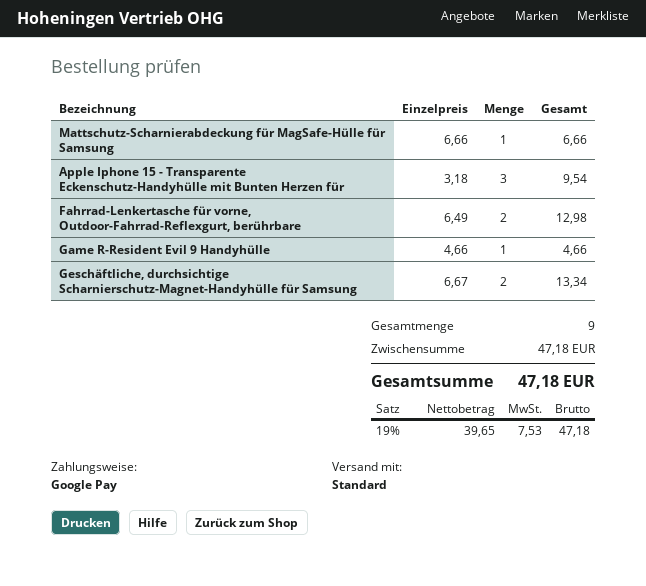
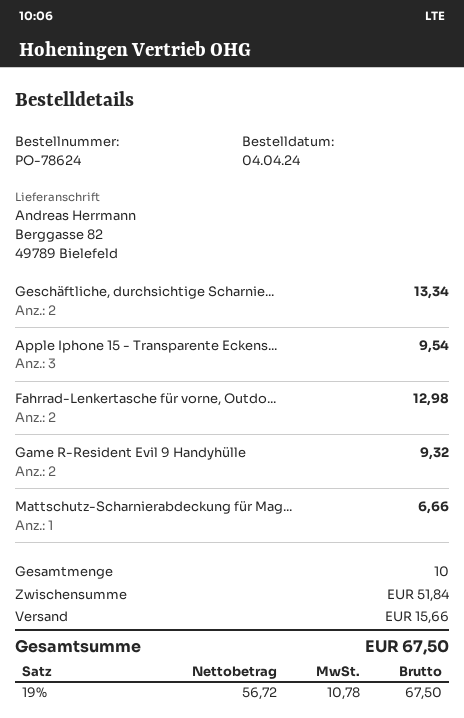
Game R-Resident Evil 9 Handyhülle: 1 for 4.66 -> 2 for 9.32
total quantity: 9 -> 10
subtotal: 47.18 -> 51.84
shipping: none -> 15.66
net: 39.65 -> 56.72
tax: 19% = 7.53 -> 19% = 10.78
total: 47.18 -> 67.50

